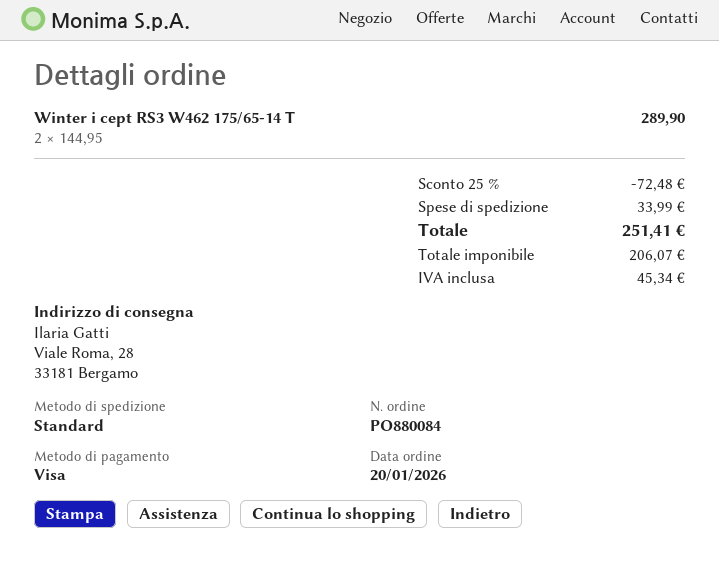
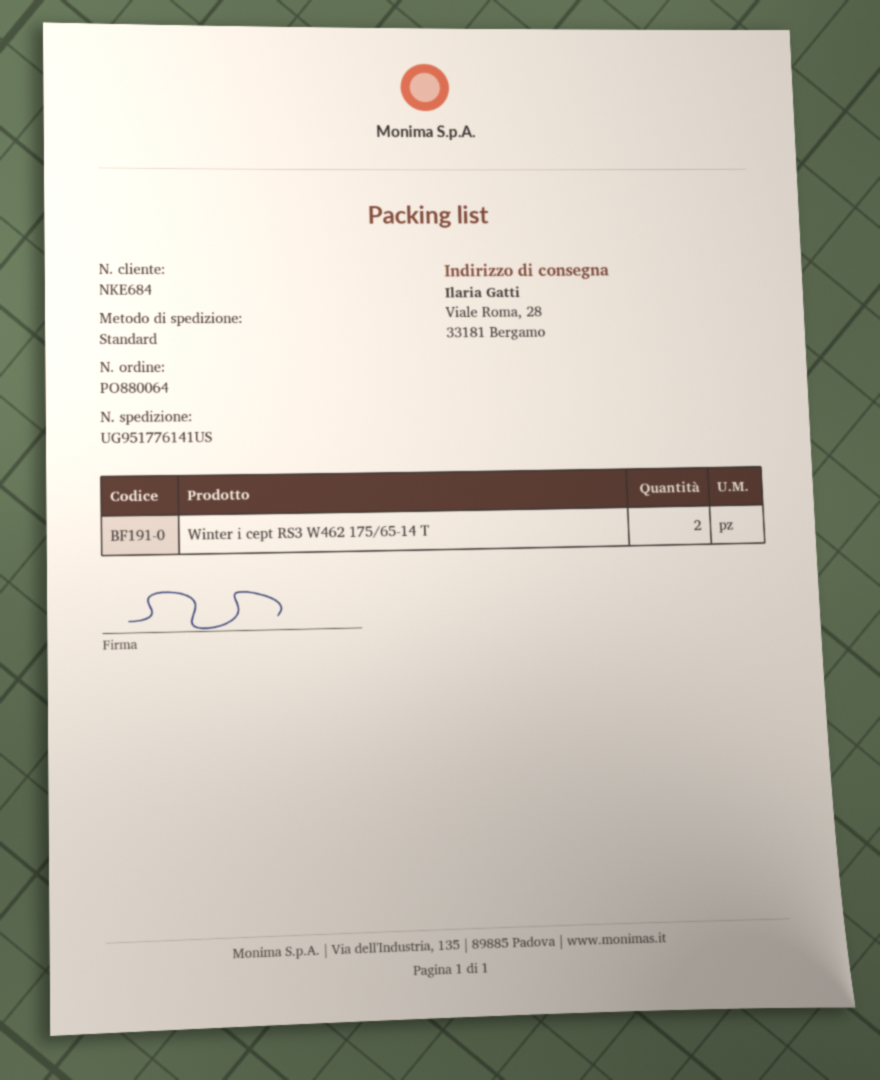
order number: PO880084 -> PO880064

